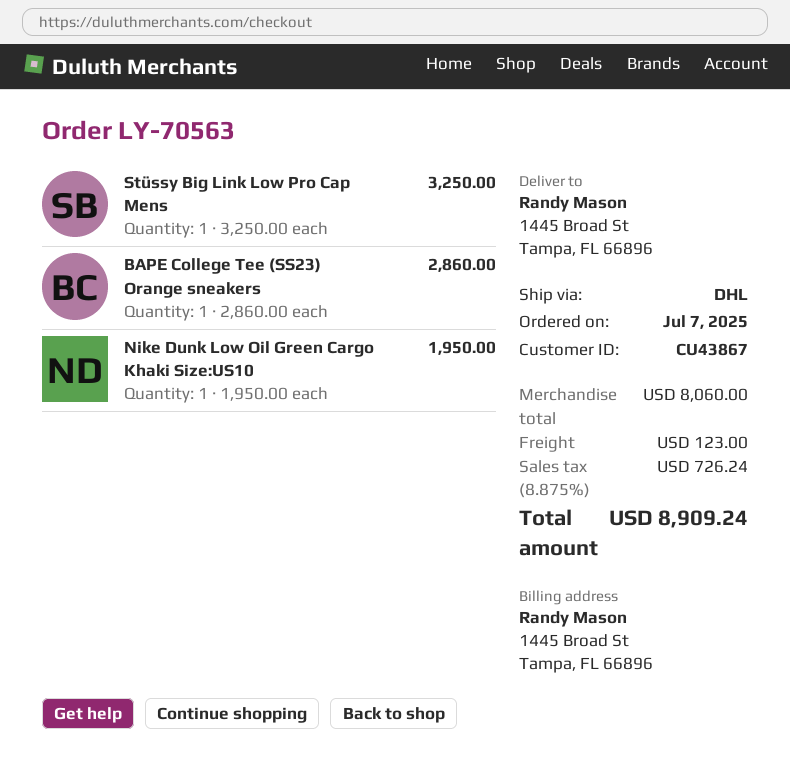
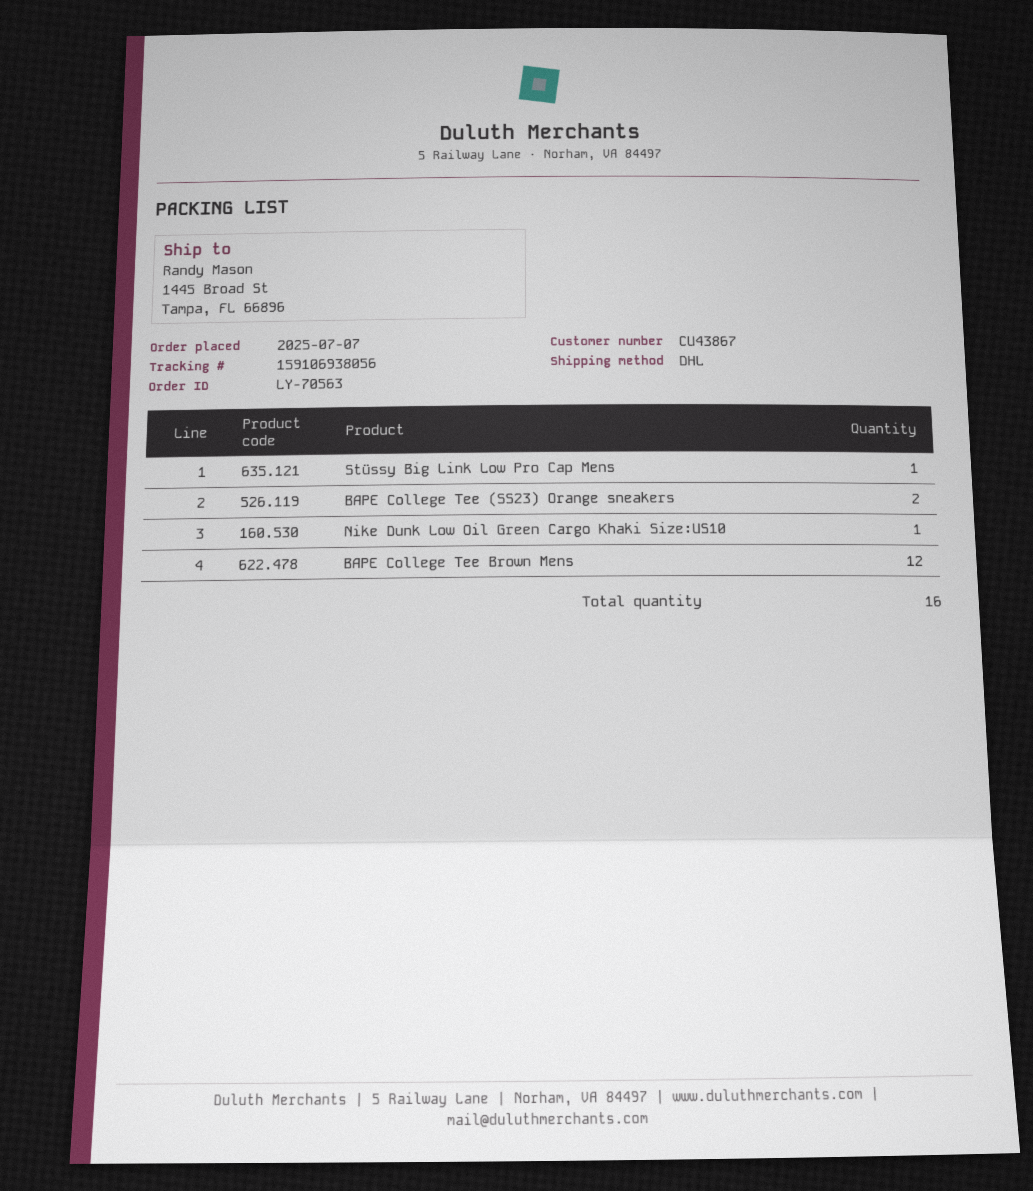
BAPE College Tee (SS23) Orange sneakers: 1 -> 2
BAPE College Tee Brown Mens: none -> 12

